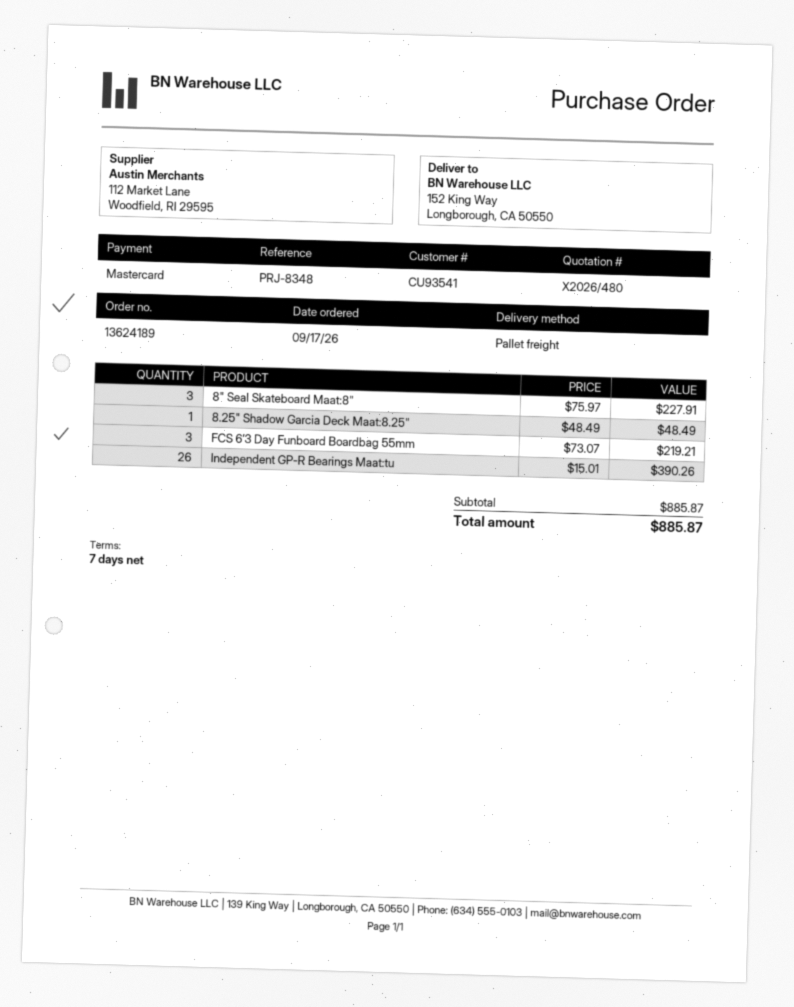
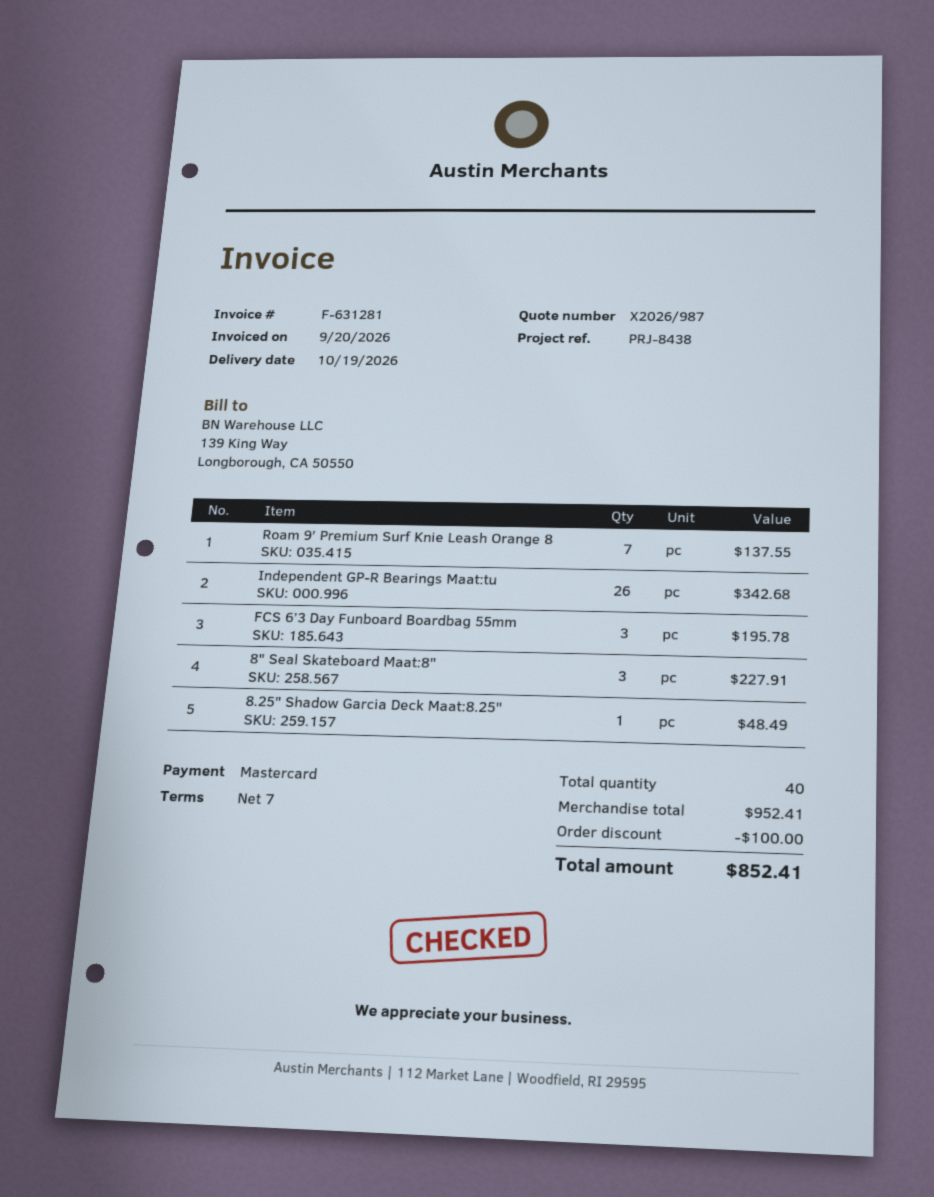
quote number: X2026/480 -> X2026/987
reference: PRJ-8348 -> PRJ-8438
FCS 6’3 Day Funboard Boardbag 55mm: 3 for 219.21 -> 3 for 195.78
Independent GP-R Bearings Maat:tu: 26 for 390.26 -> 26 for 342.68
Roam 9′ Premium Surf Knie Leash Orange 8: none -> 7 for 137.55
subtotal: 885.87 -> 952.41
discount: none -> 100.00
total: 885.87 -> 852.41

